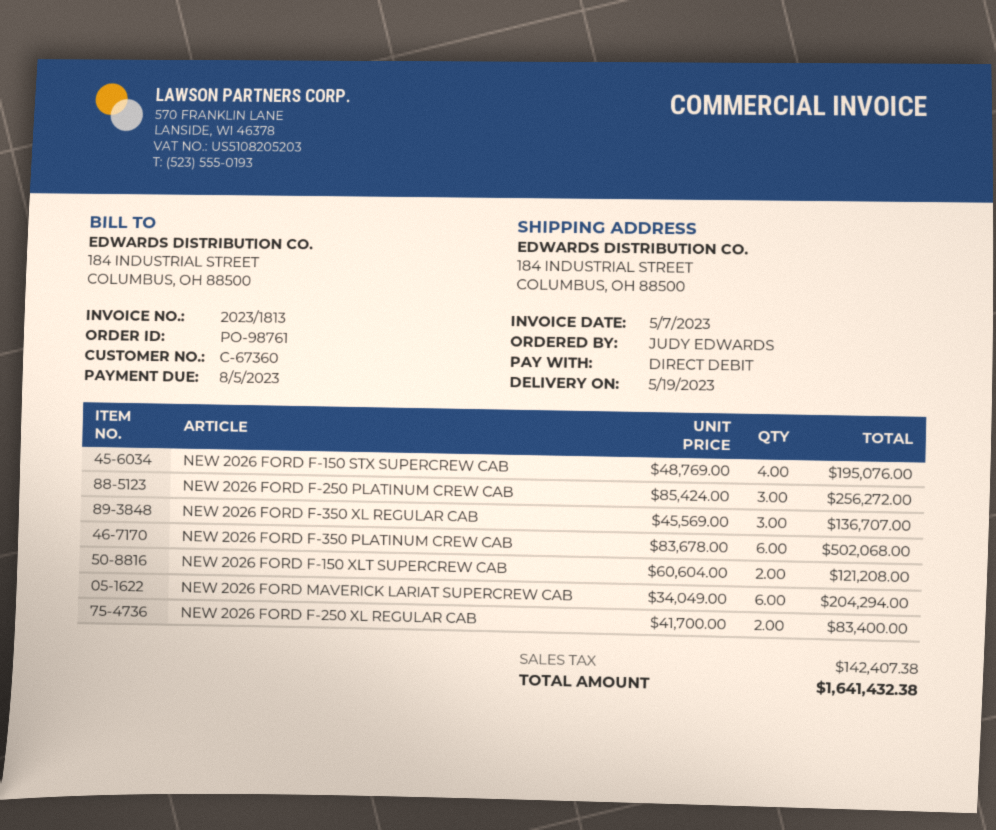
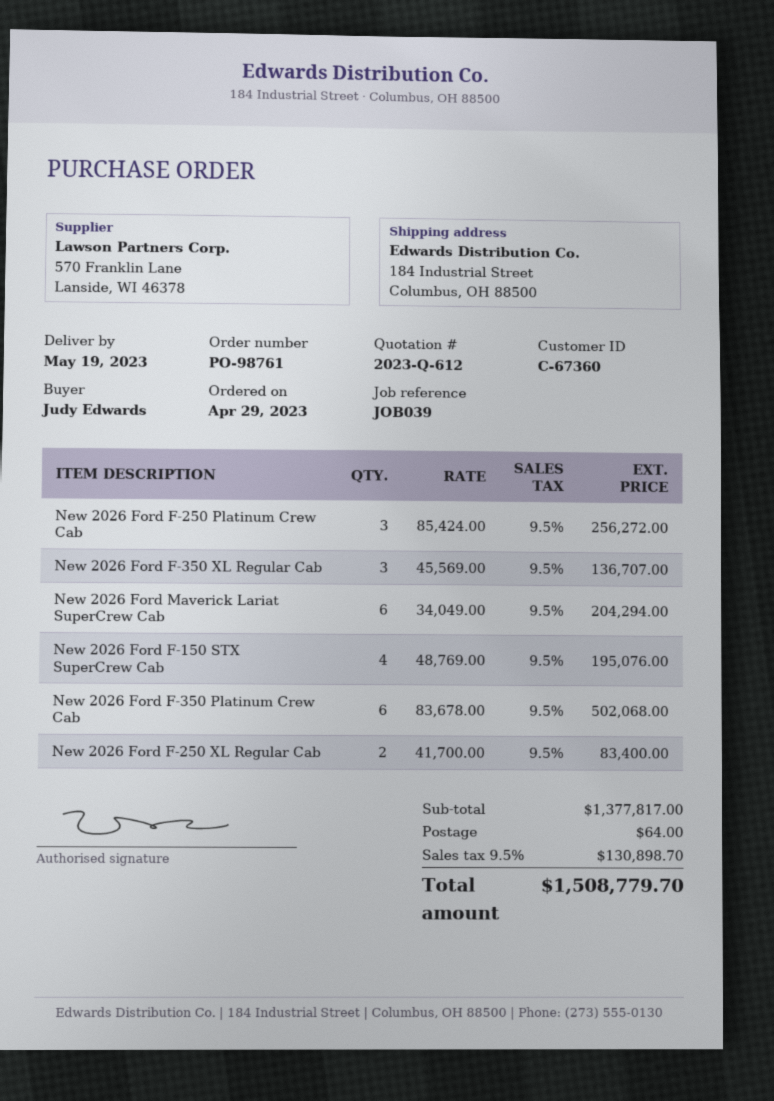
NEW 2026 FORD F-150 XLT SUPERCREW CAB: 2 x 60604.00 = 121208.00 -> none
shipping: none -> 64.00
tax: 142407.38 -> 130898.70
total: 1641432.38 -> 1508779.70

